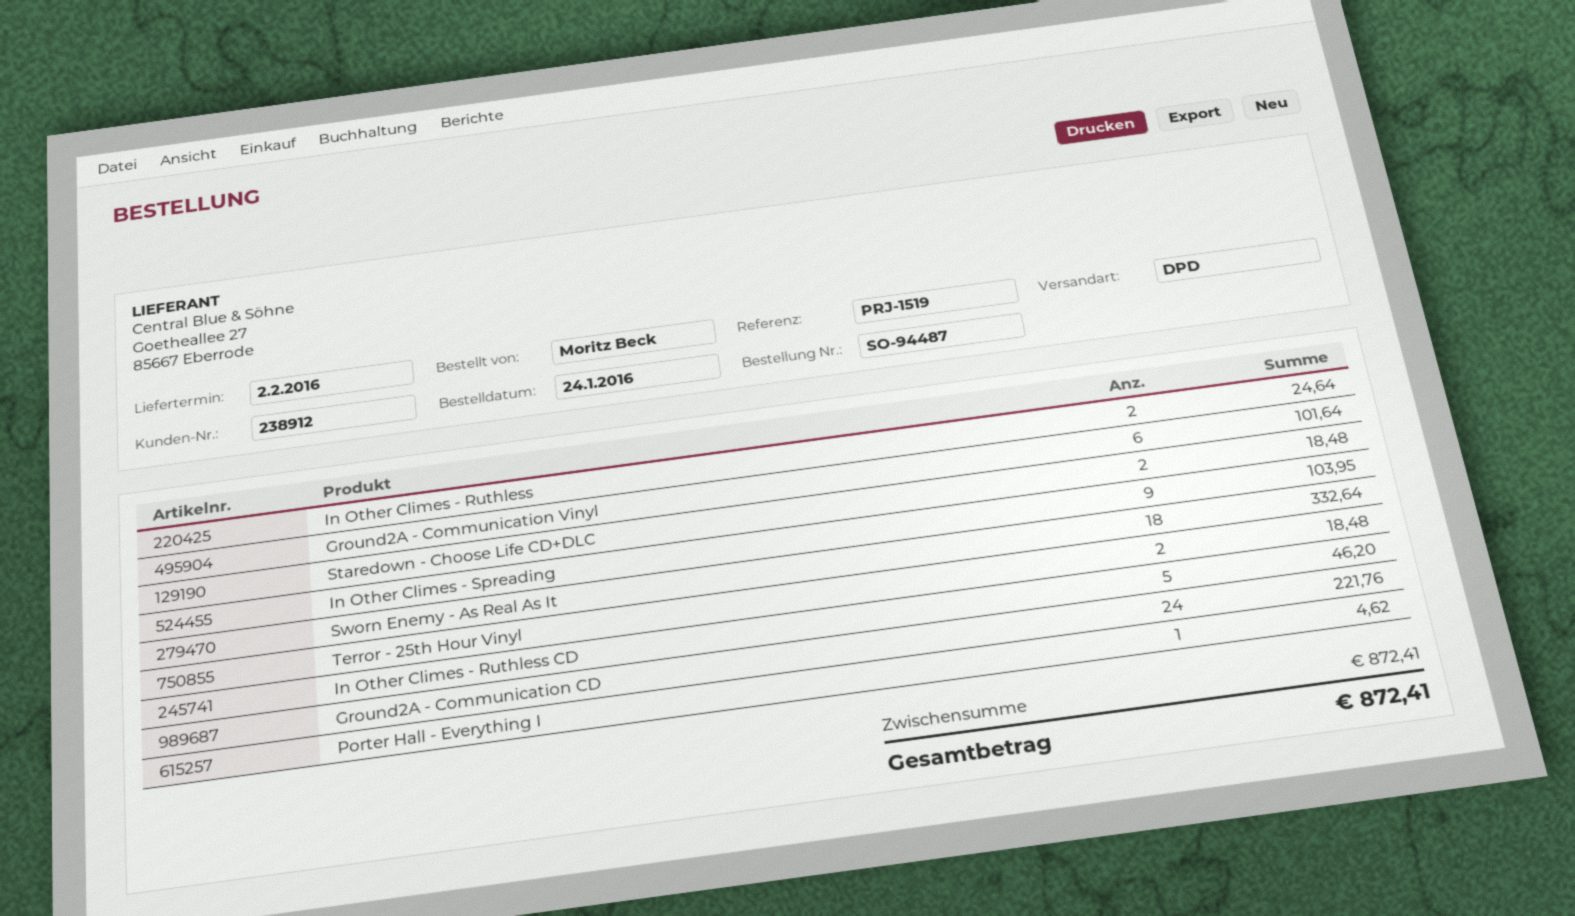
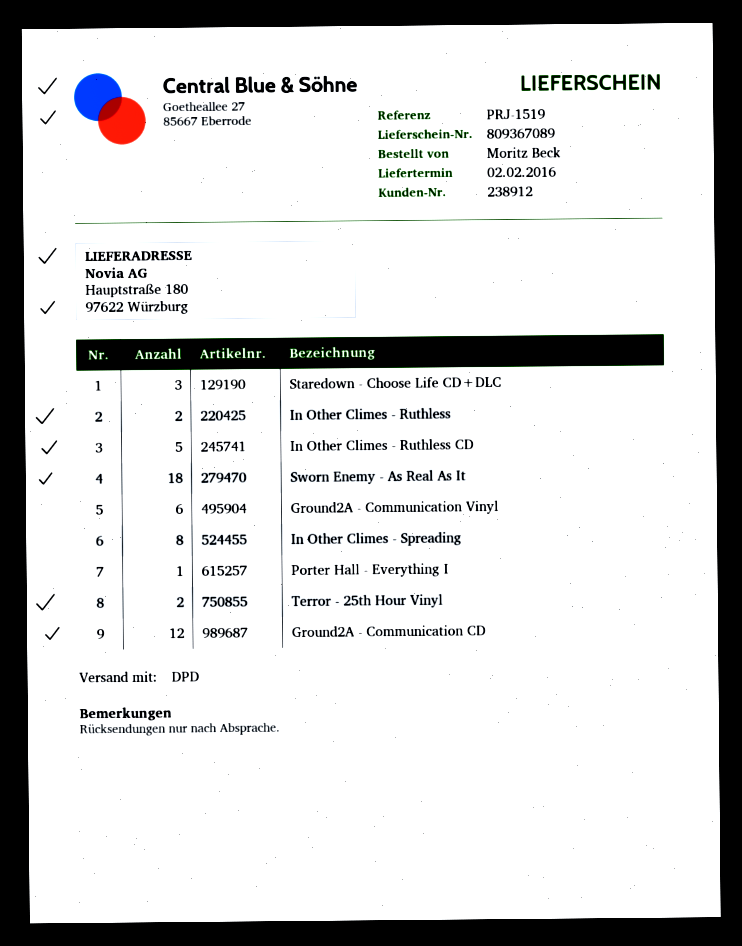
Staredown - Choose Life CD+DLC: 2 -> 3
In Other Climes - Spreading: 9 -> 8
Ground2A - Communication CD: 24 -> 12

